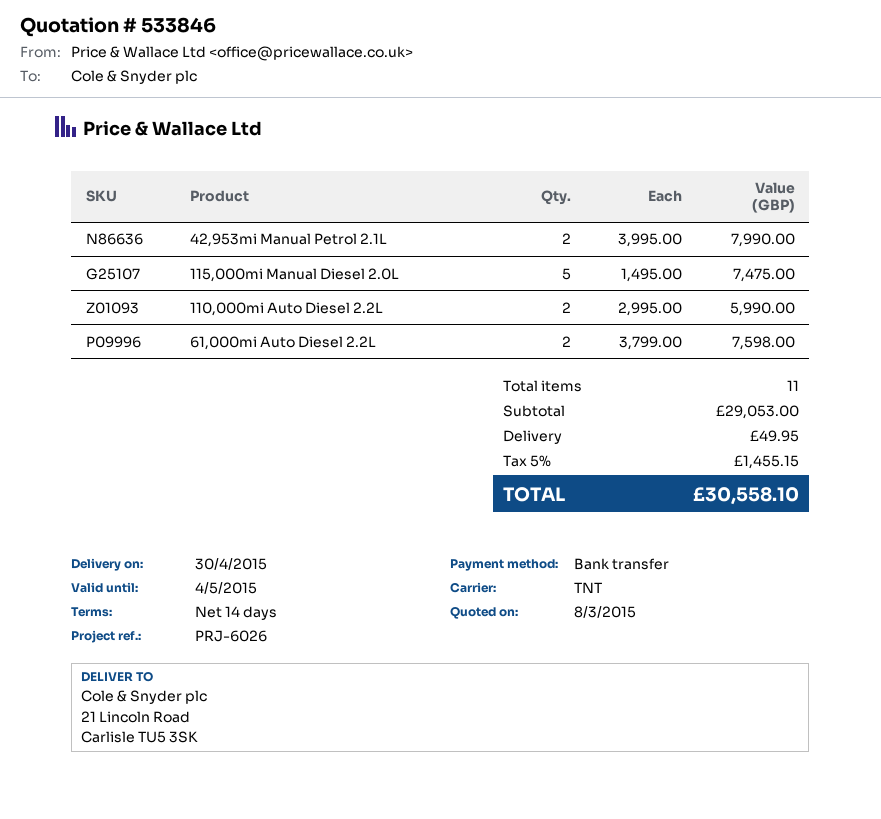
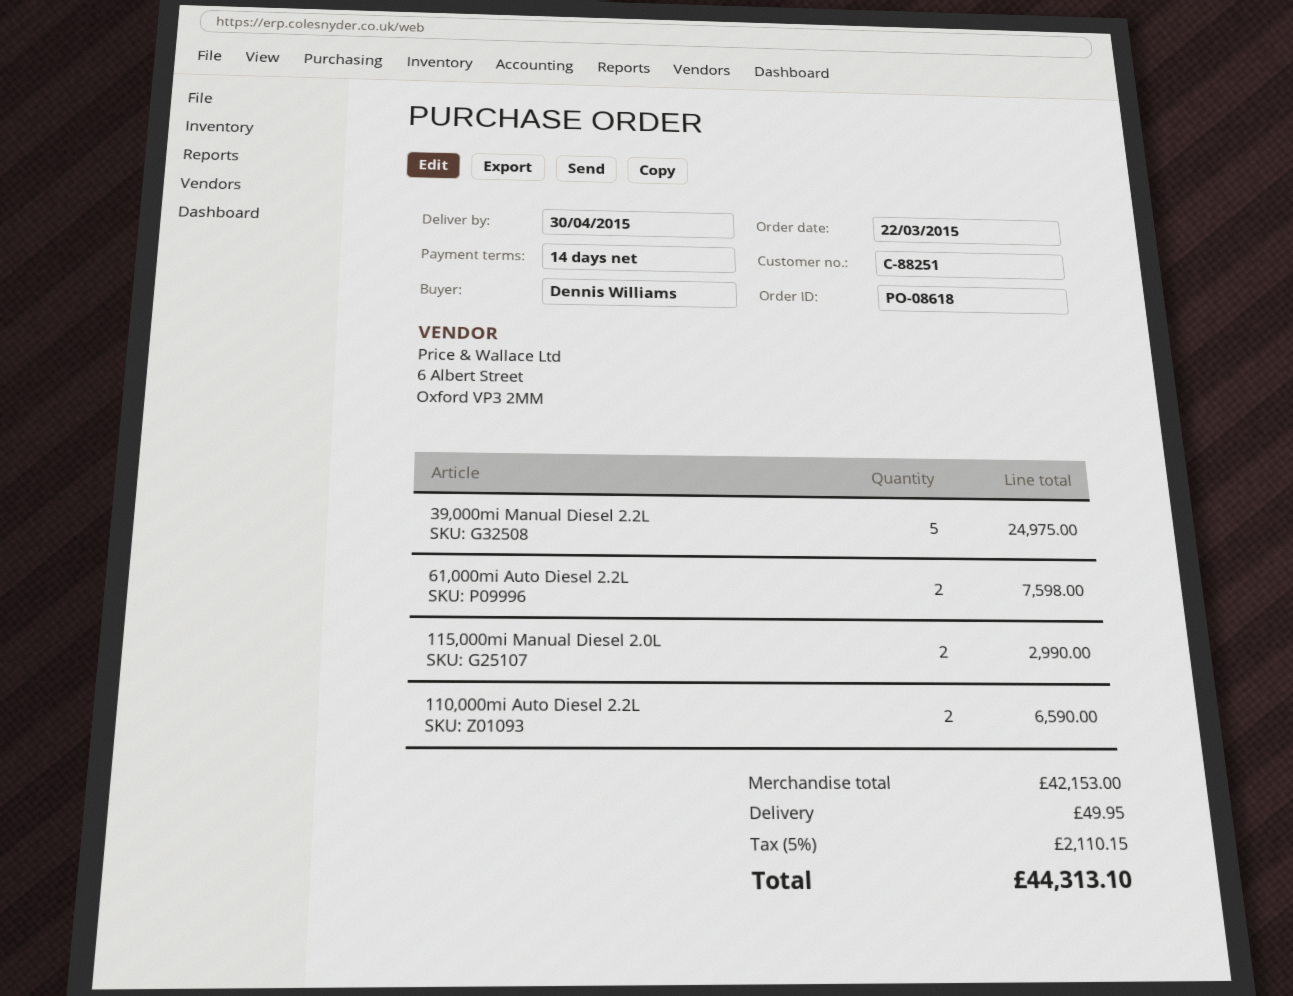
42,953mi Manual Petrol 2.1L: 2 for 7990.00 -> none
115,000mi Manual Diesel 2.0L: 5 for 7475.00 -> 2 for 2990.00
110,000mi Auto Diesel 2.2L: 2 for 5990.00 -> 2 for 6590.00
39,000mi Manual Diesel 2.2L: none -> 5 for 24975.00
subtotal: 29053.00 -> 42153.00
tax: 5% = 1455.15 -> 5% = 2110.15
total: 30558.10 -> 44313.10

